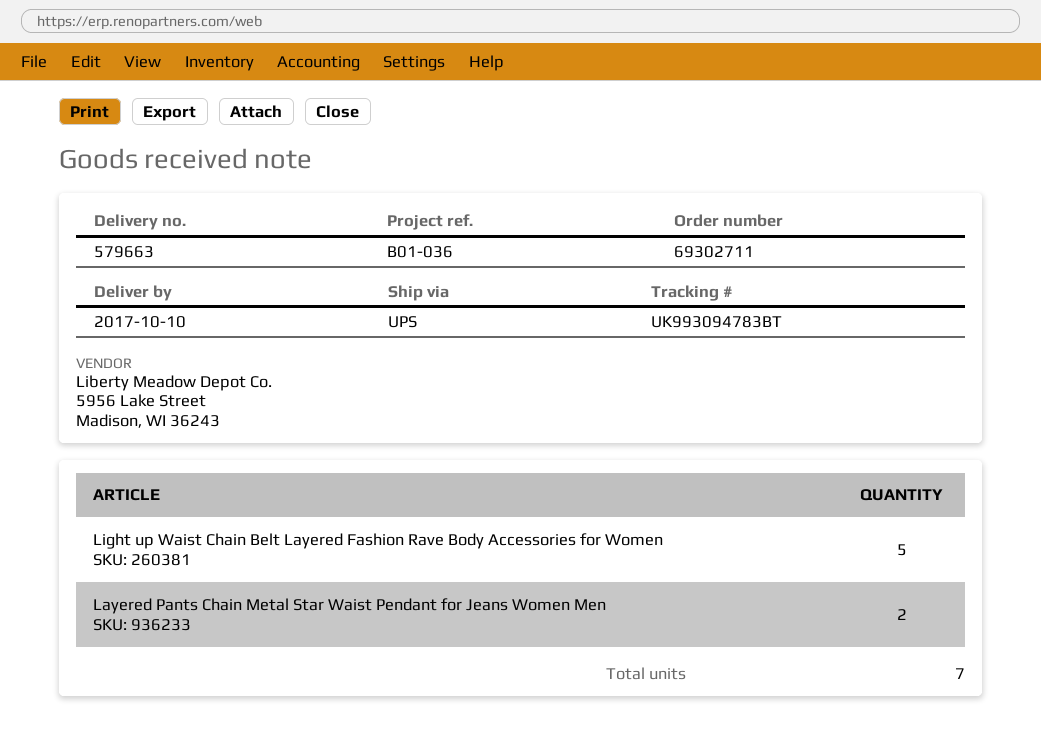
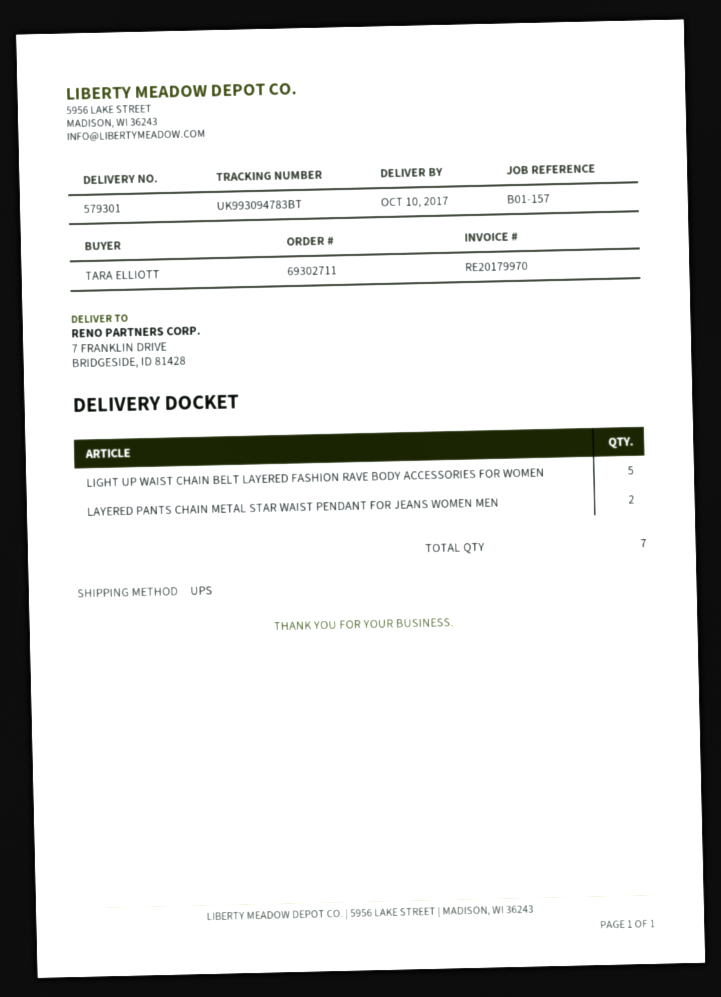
delivery note number: 579663 -> 579301
reference: B01-036 -> B01-157

